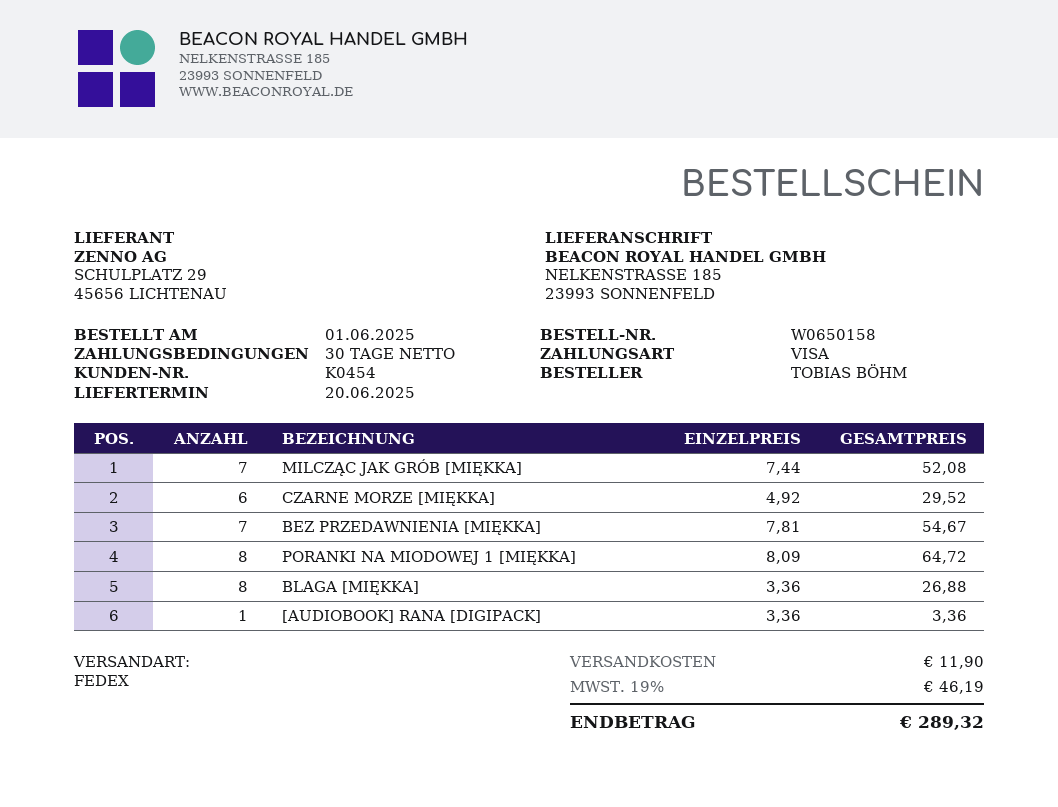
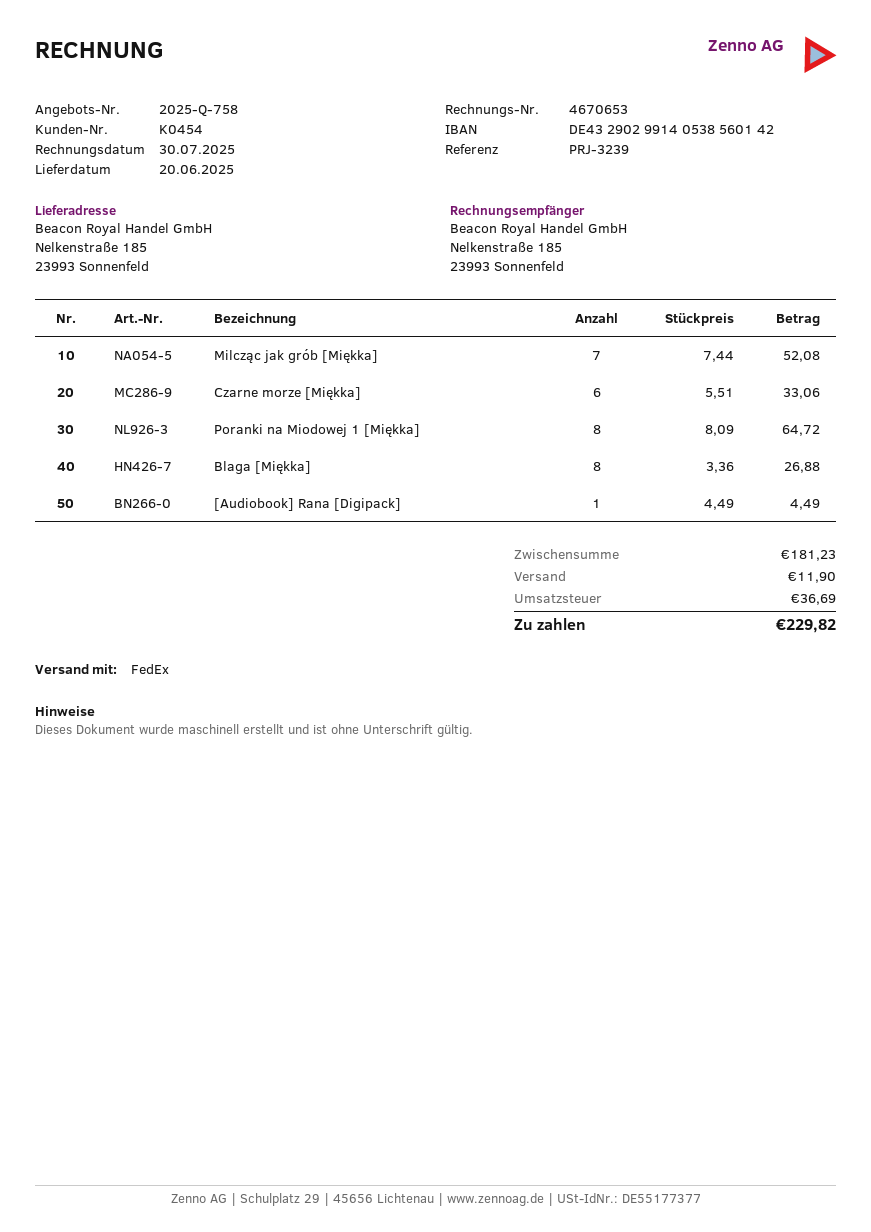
CZARNE MORZE [MIĘKKA]: 6 x 4.92 = 29.52 -> 6 x 5.51 = 33.06
BEZ PRZEDAWNIENIA [MIĘKKA]: 7 x 7.81 = 54.67 -> none
[AUDIOBOOK] RANA [DIGIPACK]: 1 x 3.36 = 3.36 -> 1 x 4.49 = 4.49
tax: 46.19 -> 36.69
total: 289.32 -> 229.82

